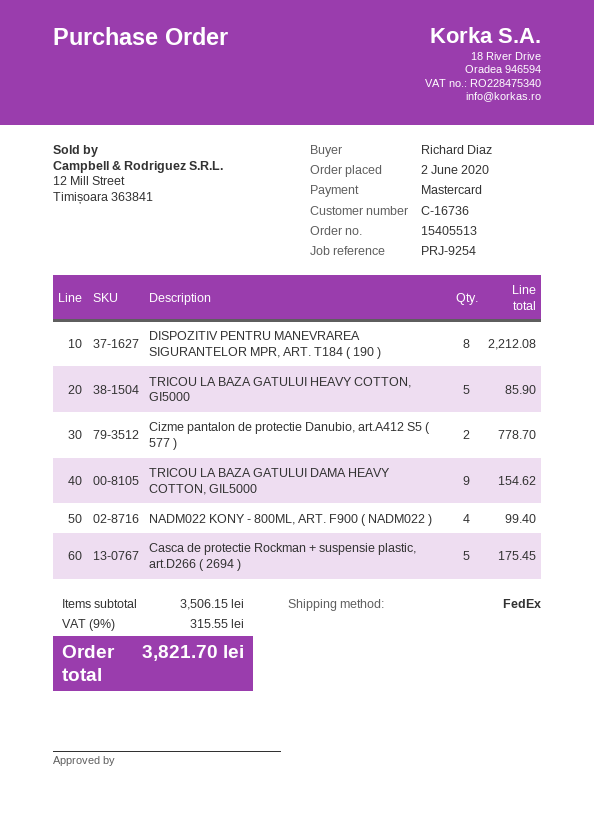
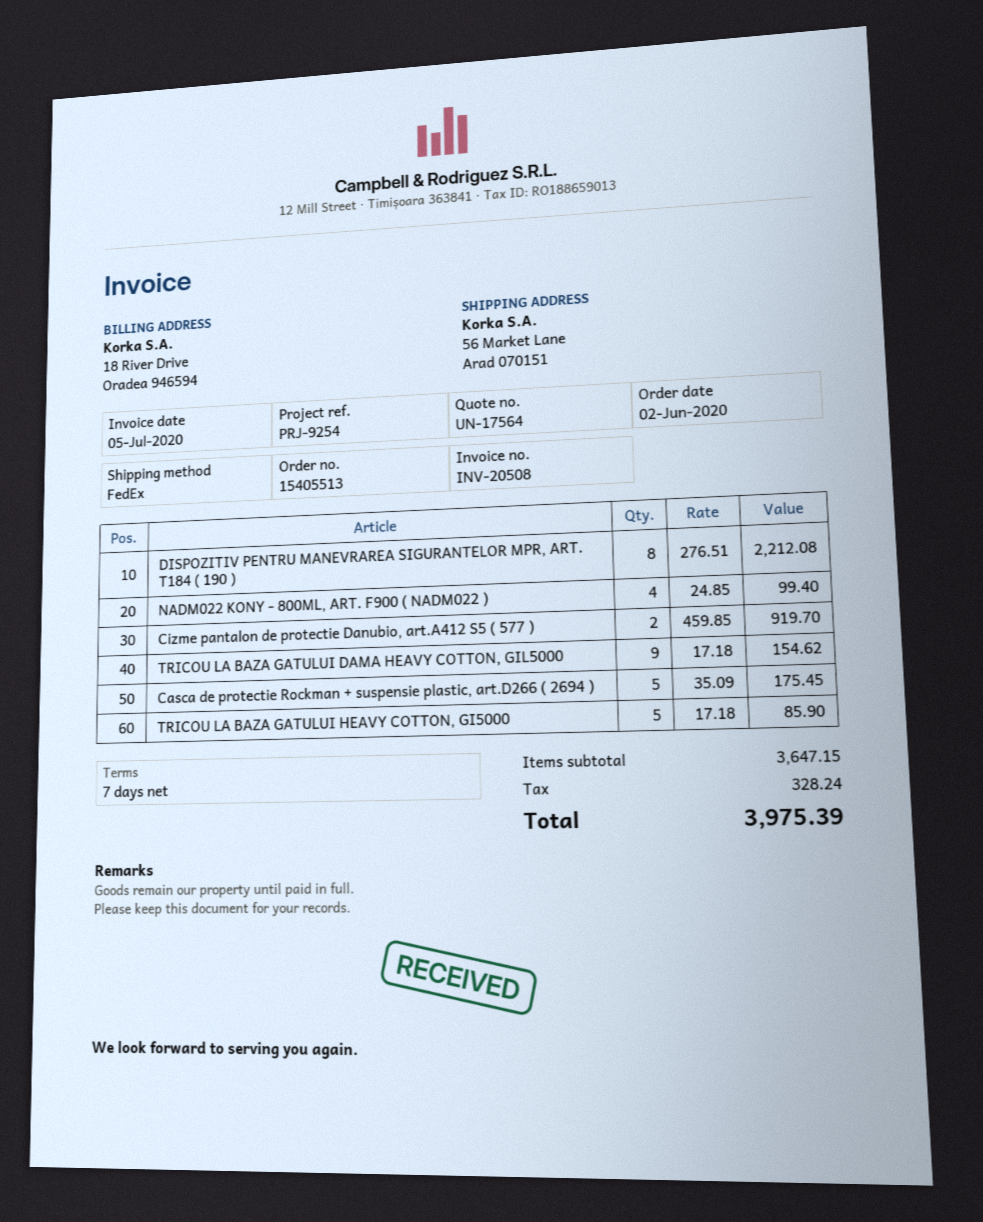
Cizme pantalon de protectie Danubio, art.A412 S5 ( 577 ): 2 for 778.70 -> 2 for 919.70
subtotal: 3506.15 -> 3647.15
tax: 315.55 -> 328.24
total: 3821.70 -> 3975.39

